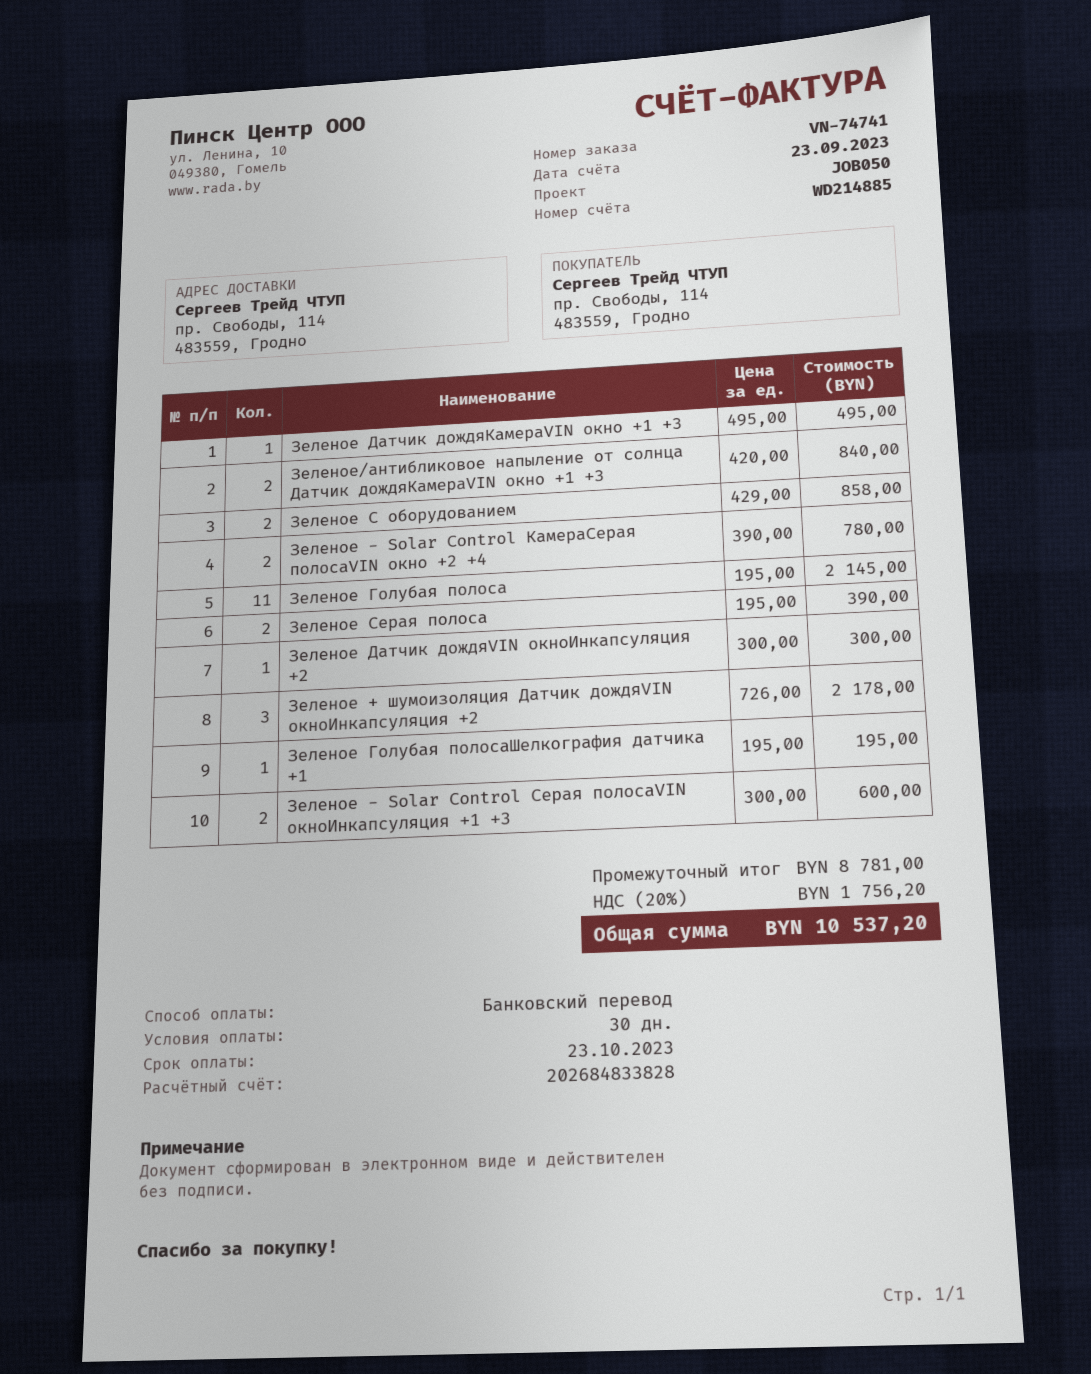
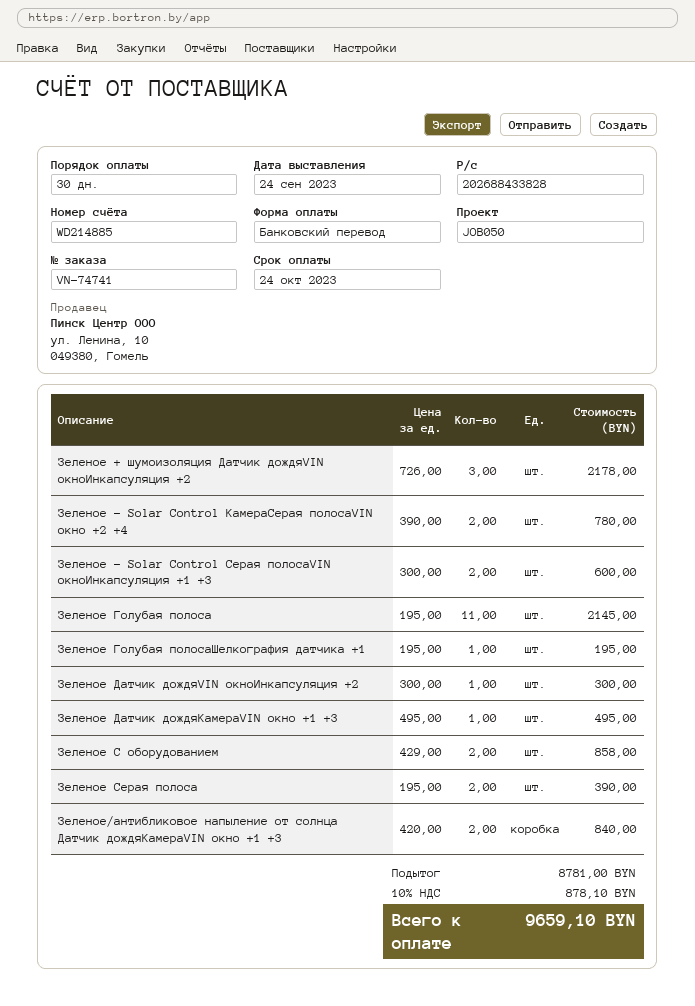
invoice date: 2023-09-23 -> 2023-09-24
due date: 2023-10-23 -> 2023-10-24
bank account: 202684833828 -> 202688433828
tax: 20% = 1756.20 -> 10% = 878.10
total: 10537.20 -> 9659.10

